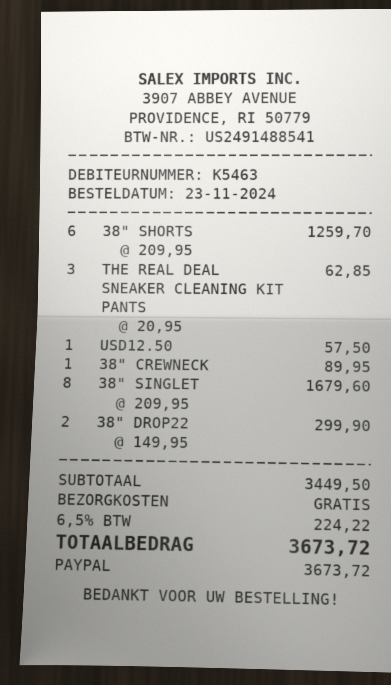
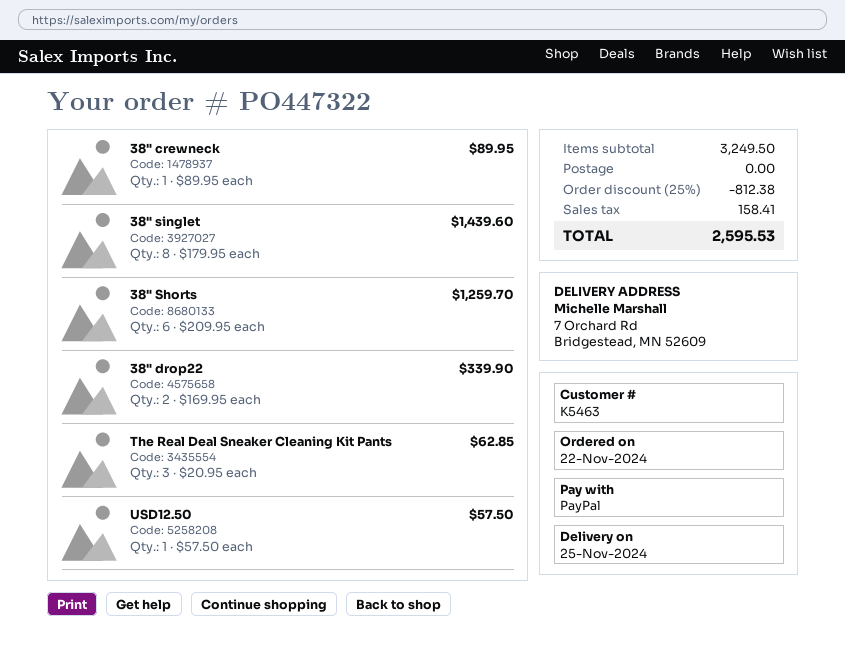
order date: 2024-11-23 -> 2024-11-22
38" SINGLET: 8 x 209.95 = 1679.60 -> 8 x 179.95 = 1439.60
38" DROP22: 2 x 149.95 = 299.90 -> 2 x 169.95 = 339.90
subtotal: 3449.50 -> 3249.50
discount: none -> 25% = 812.38
tax: 224.22 -> 158.41
total: 3673.72 -> 2595.53

